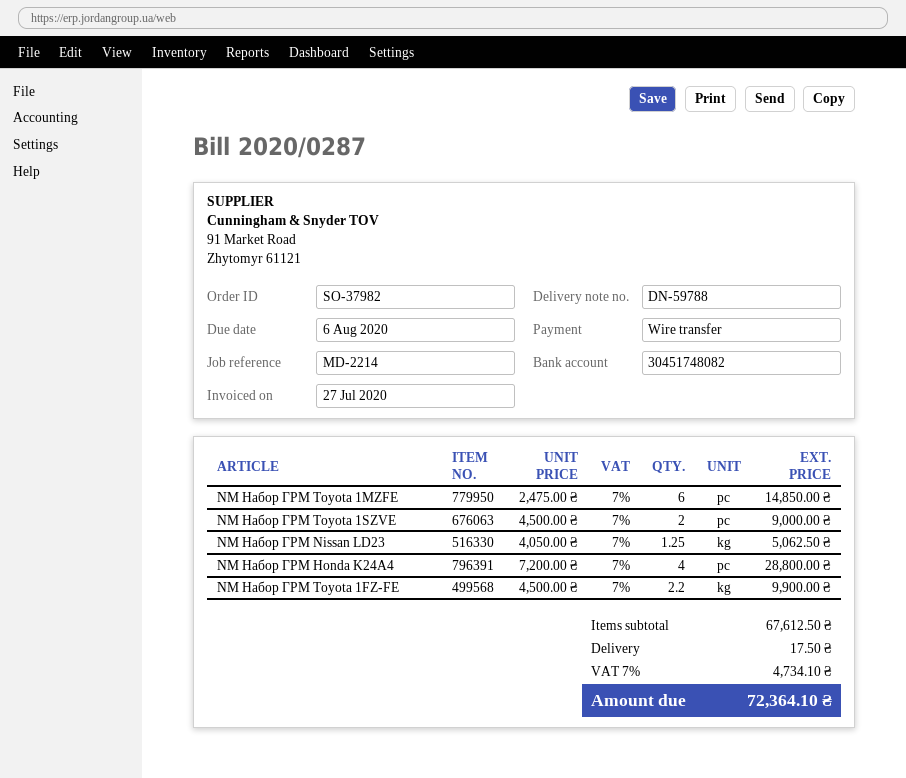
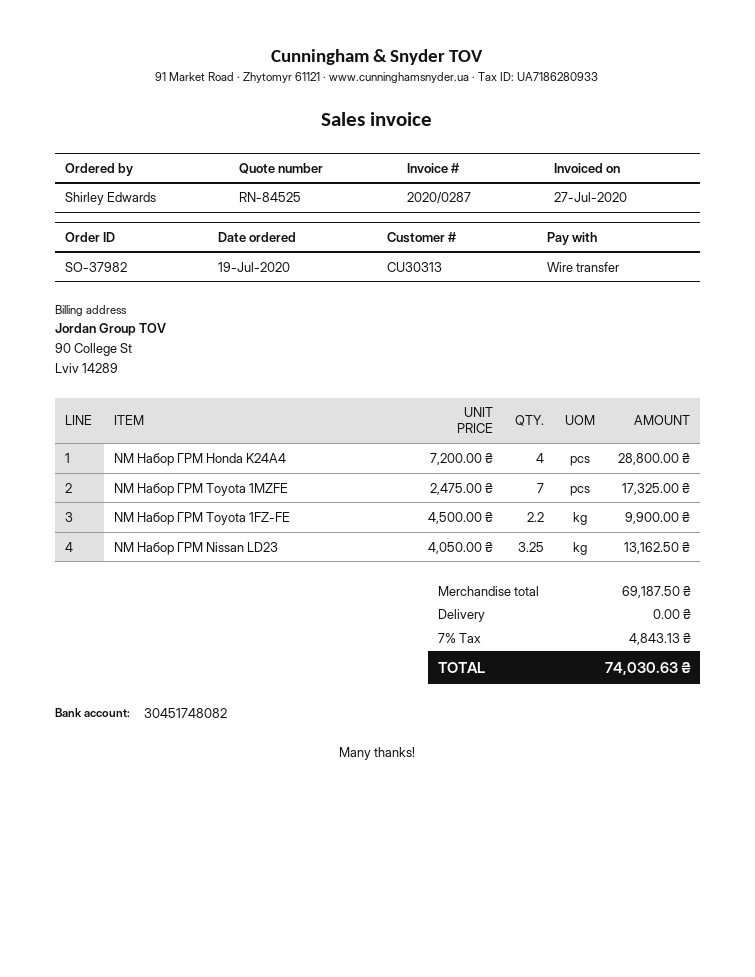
NM Набор ГРМ Toyota 1MZFE: 6 x 2475.00 = 14850.00 -> 7 x 2475.00 = 17325.00
NM Набор ГРМ Toyota 1SZVE: 2 x 4500.00 = 9000.00 -> none
NM Набор ГРМ Nissan LD23: 1.25 x 4050.00 = 5062.50 -> 3.25 x 4050.00 = 13162.50
subtotal: 67612.50 -> 69187.50
shipping: 17.50 -> 0.00
tax: 7% = 4734.10 -> 7% = 4843.13
total: 72364.10 -> 74030.63

